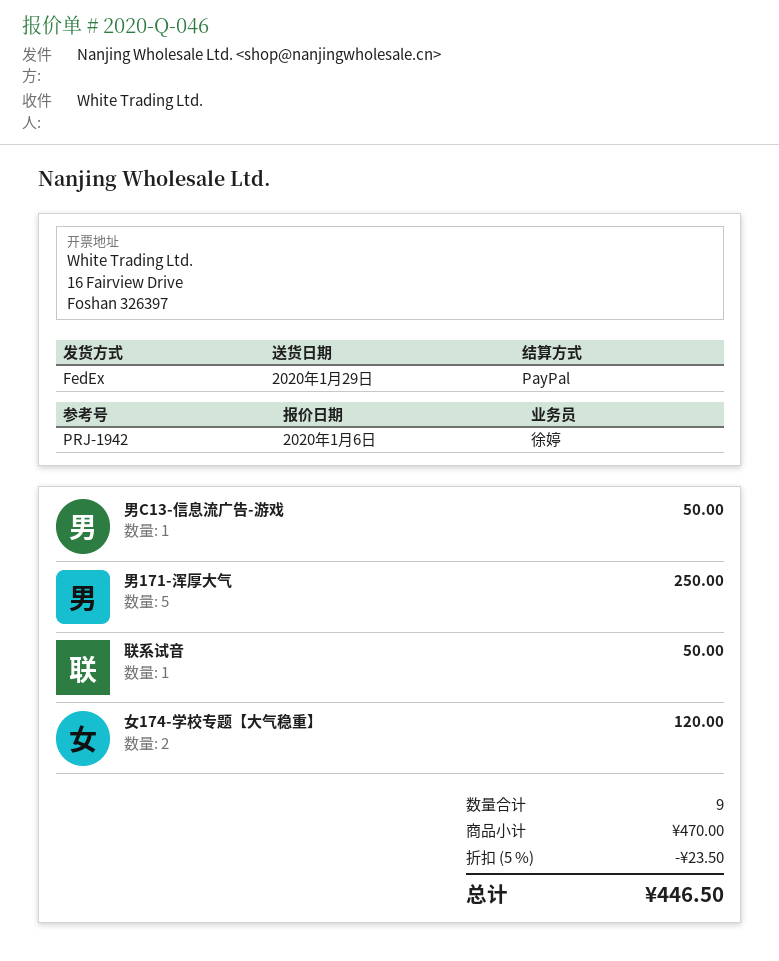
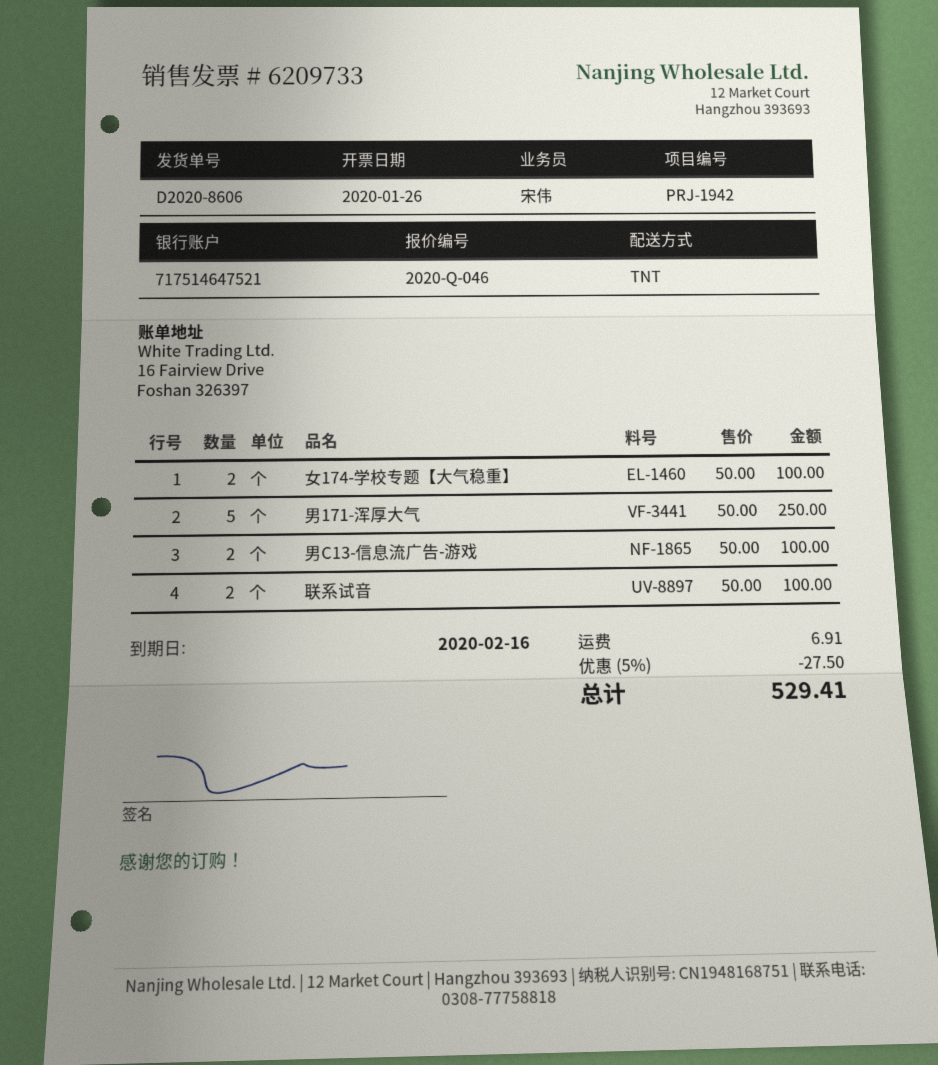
sales rep: 徐婷 -> 宋伟
shipping method: FedEx -> TNT
男C13-信息流广告-游戏: 1 for 50.00 -> 2 for 100.00
联系试音: 1 for 50.00 -> 2 for 100.00
女174-学校专题【大气稳重】: 2 for 120.00 -> 2 for 100.00
discount: 5% = 23.50 -> 5% = 27.50
shipping: none -> 6.91
total: 446.50 -> 529.41

